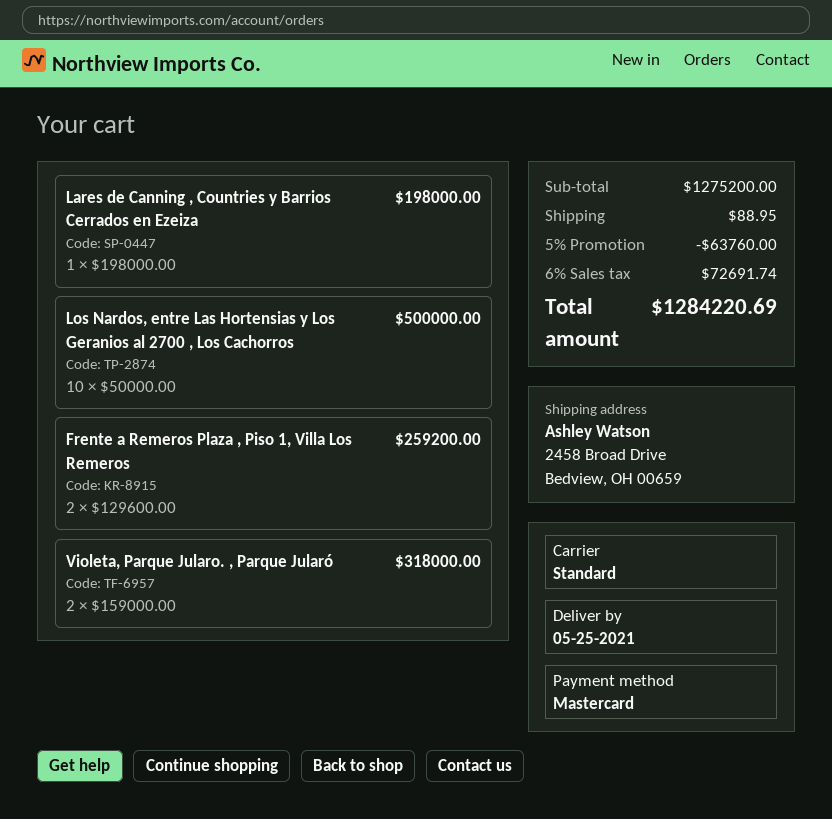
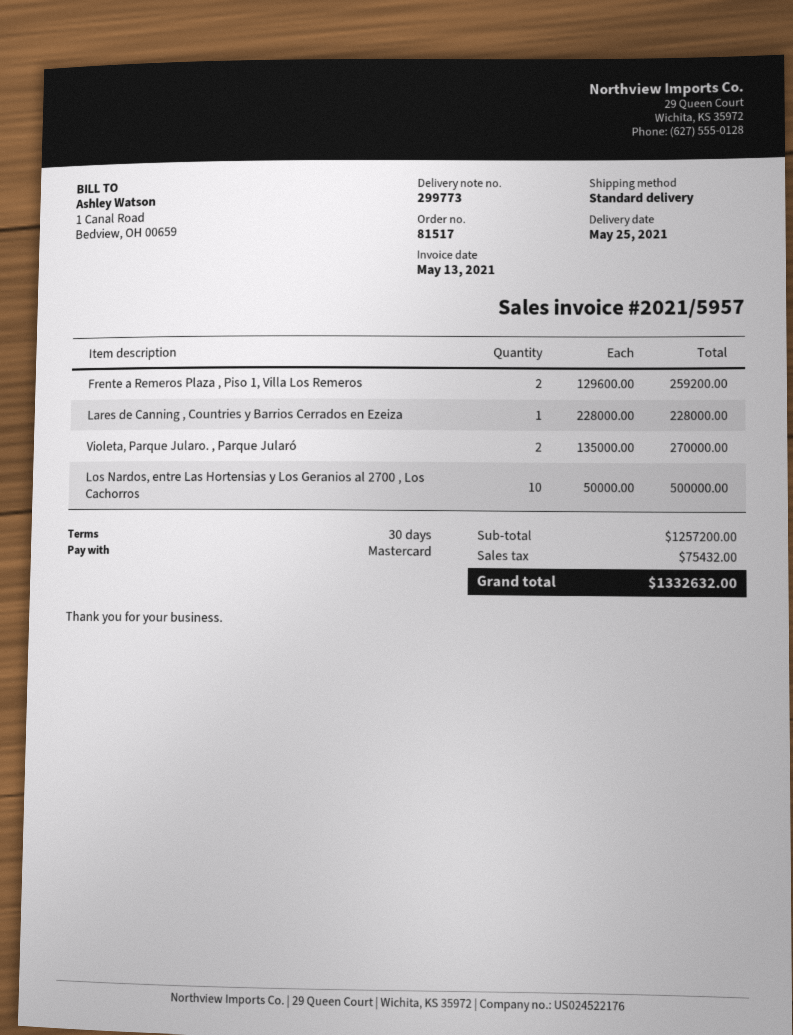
Lares de Canning , Countries y Barrios Cerrados en Ezeiza: 1 x 198000.00 = 198000.00 -> 1 x 228000.00 = 228000.00
Violeta, Parque Jularo. , Parque Jularó: 2 x 159000.00 = 318000.00 -> 2 x 135000.00 = 270000.00
subtotal: 1275200.00 -> 1257200.00
discount: 5% = 63760.00 -> none
shipping: 88.95 -> none
tax: 72691.74 -> 75432.00
total: 1284220.69 -> 1332632.00

